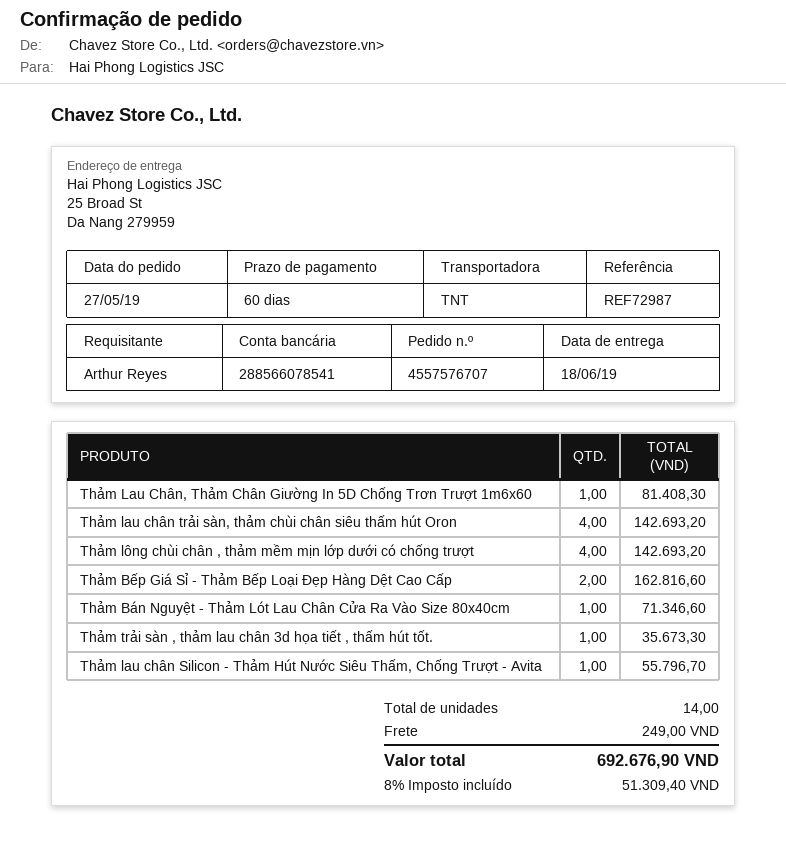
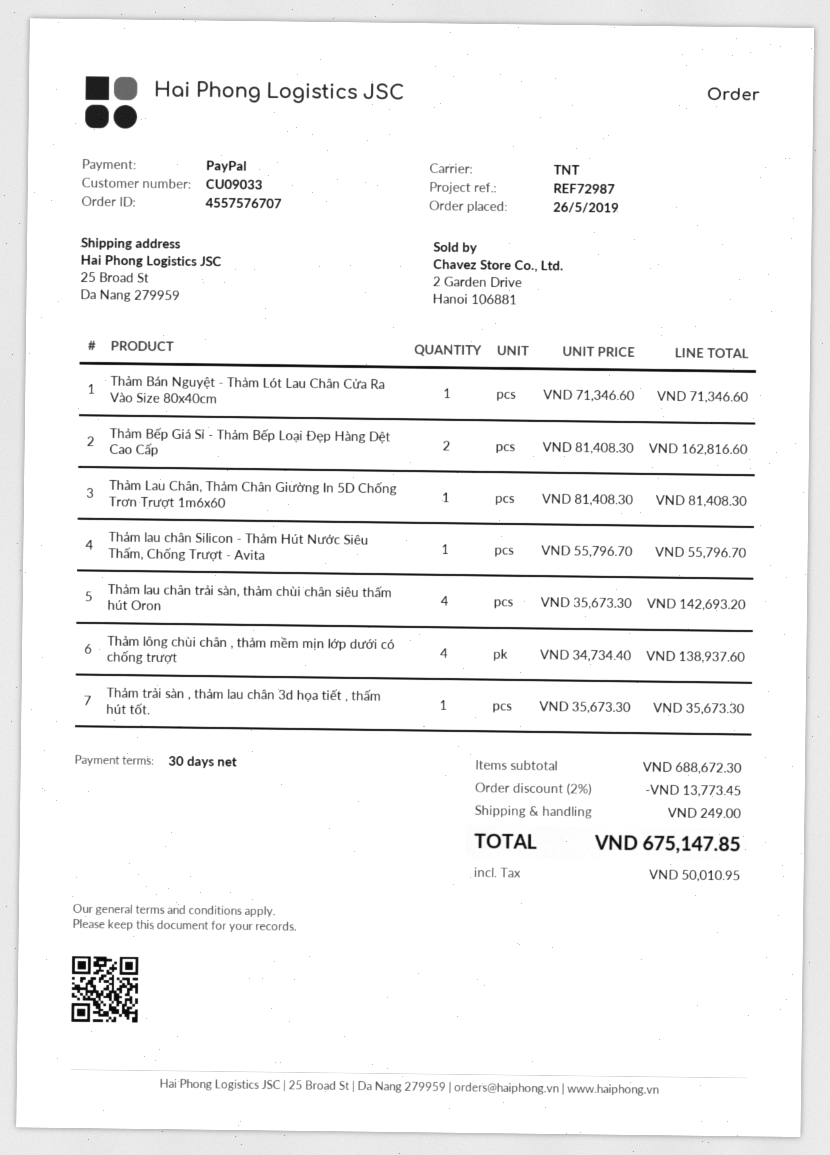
order date: 2019-05-27 -> 2019-05-26
payment terms: 60 days -> 30 days
Thảm lông chùi chân , thảm mềm mịn lớp dưới có chống trượt: 4 for 142693.20 -> 4 for 138937.60
discount: none -> 2% = 13773.45
tax: 51309.40 -> 50010.95
total: 692676.90 -> 675147.85

